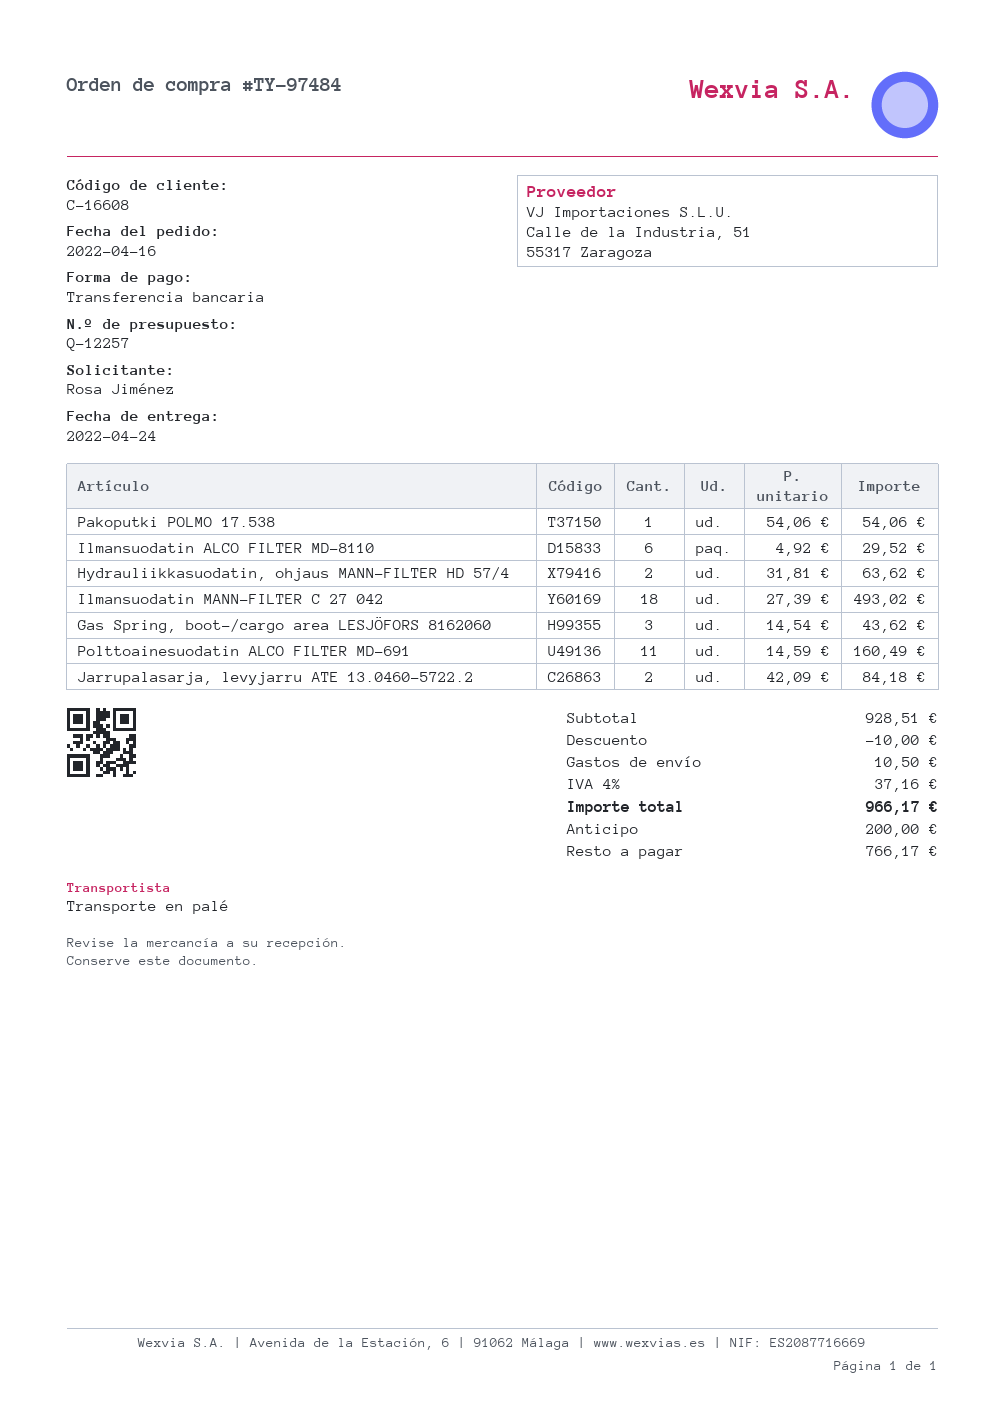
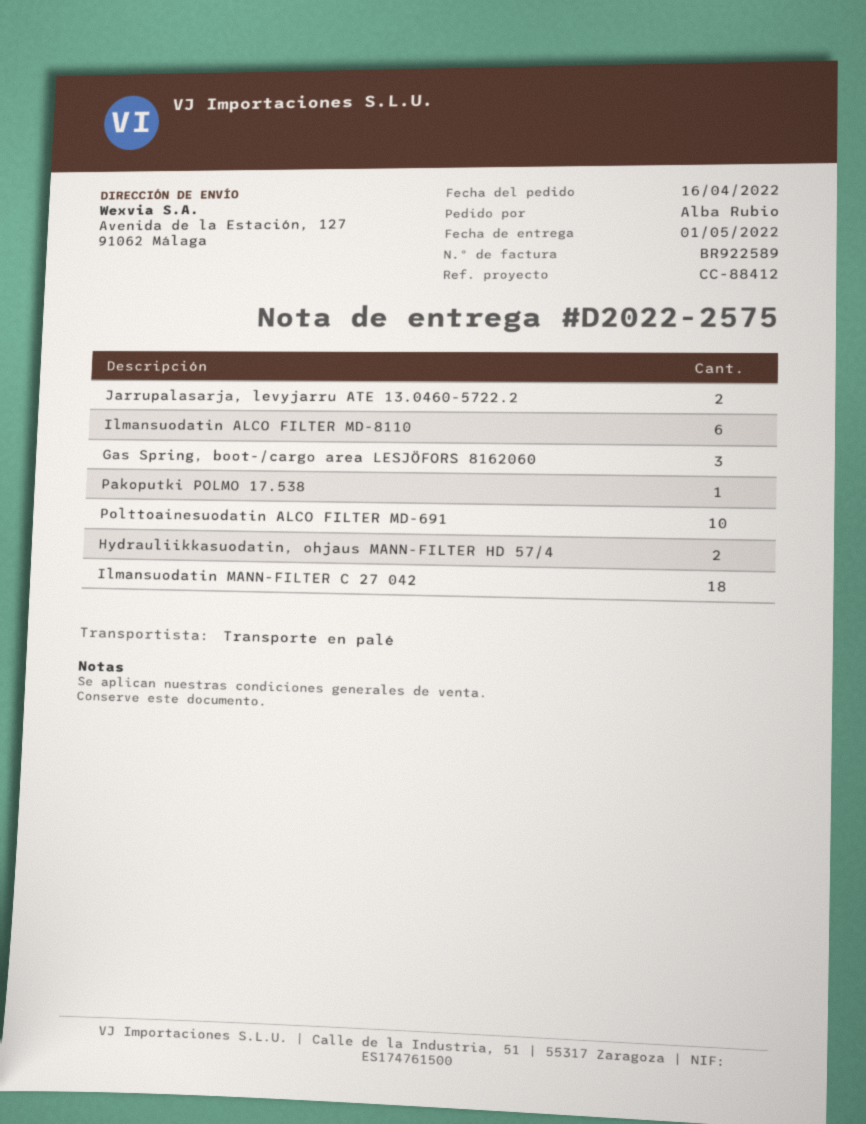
delivery date: 2022-04-24 -> 2022-05-01
ordered by: Rosa Jiménez -> Alba Rubio
Polttoainesuodatin ALCO FILTER MD-691: 11 -> 10

